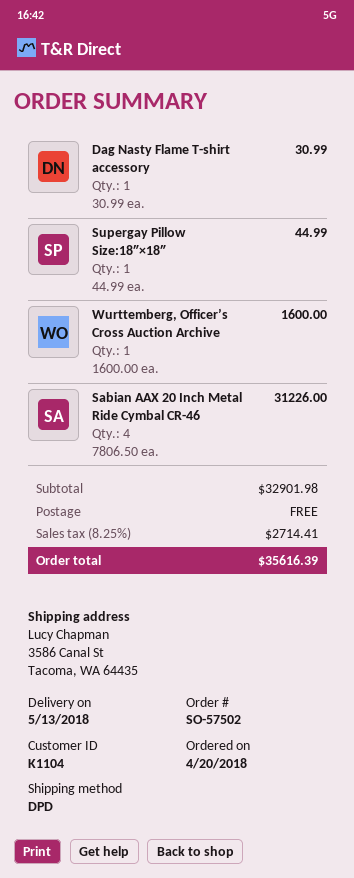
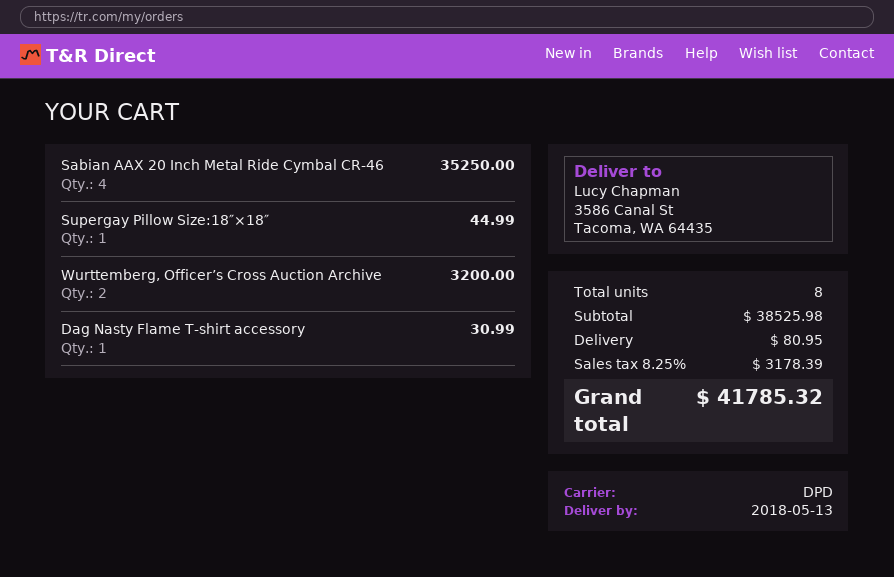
Wurttemberg, Officer’s Cross Auction Archive: 1 for 1600.00 -> 2 for 3200.00
Sabian AAX 20 Inch Metal Ride Cymbal CR-46: 4 for 31226.00 -> 4 for 35250.00
subtotal: 32901.98 -> 38525.98
shipping: 0.00 -> 80.95
tax: 8.25% = 2714.41 -> 8.25% = 3178.39
total: 35616.39 -> 41785.32

